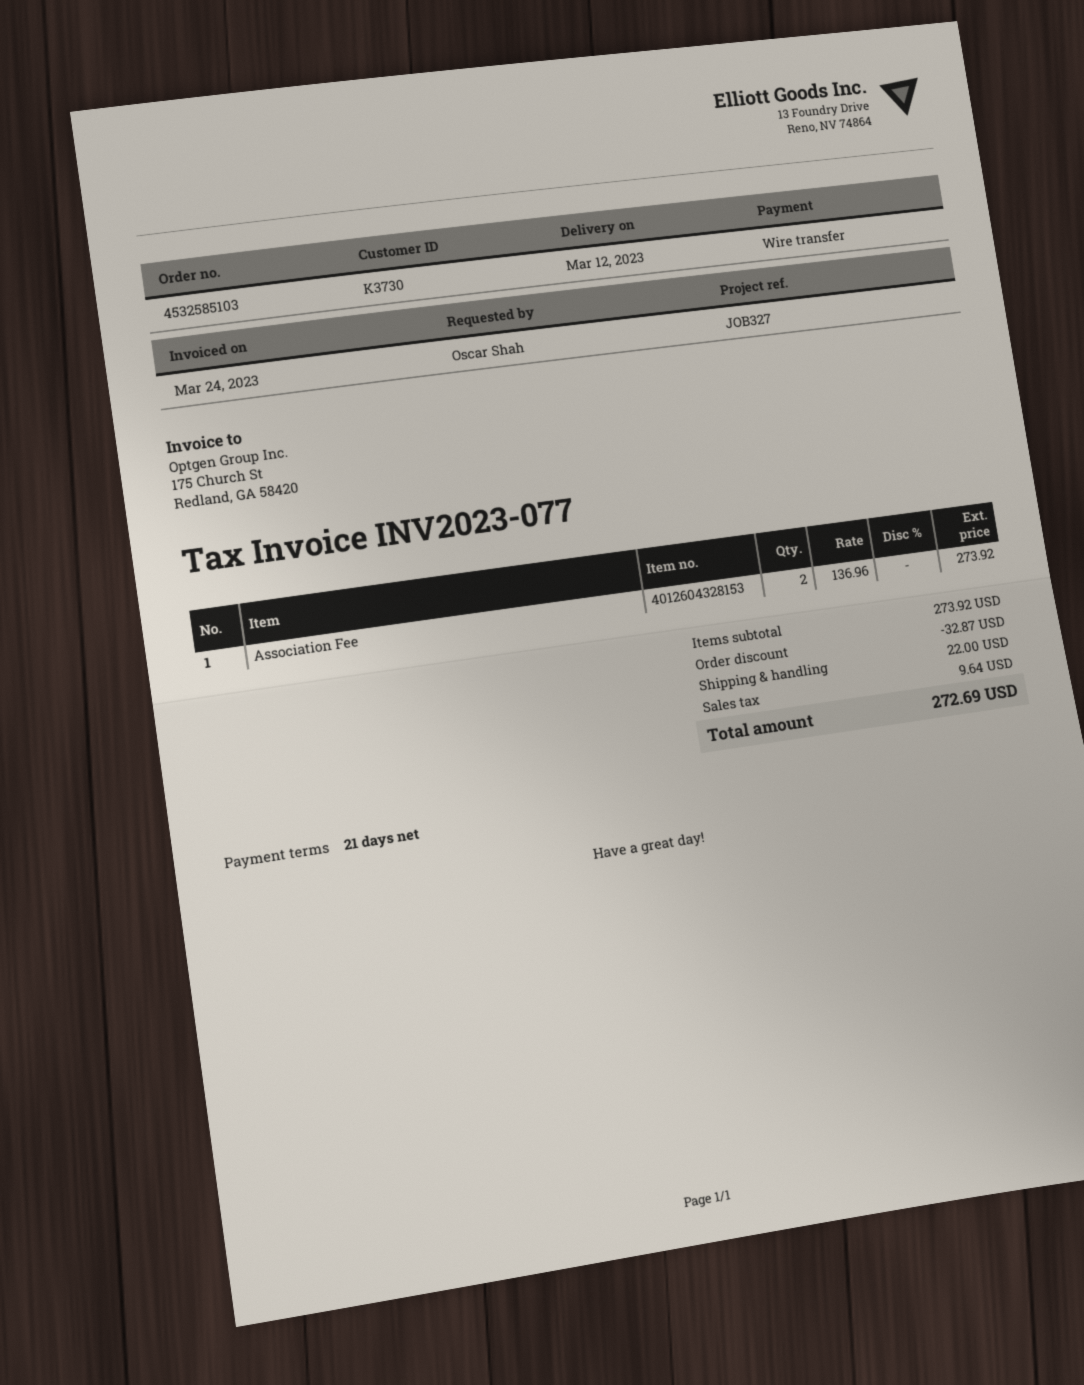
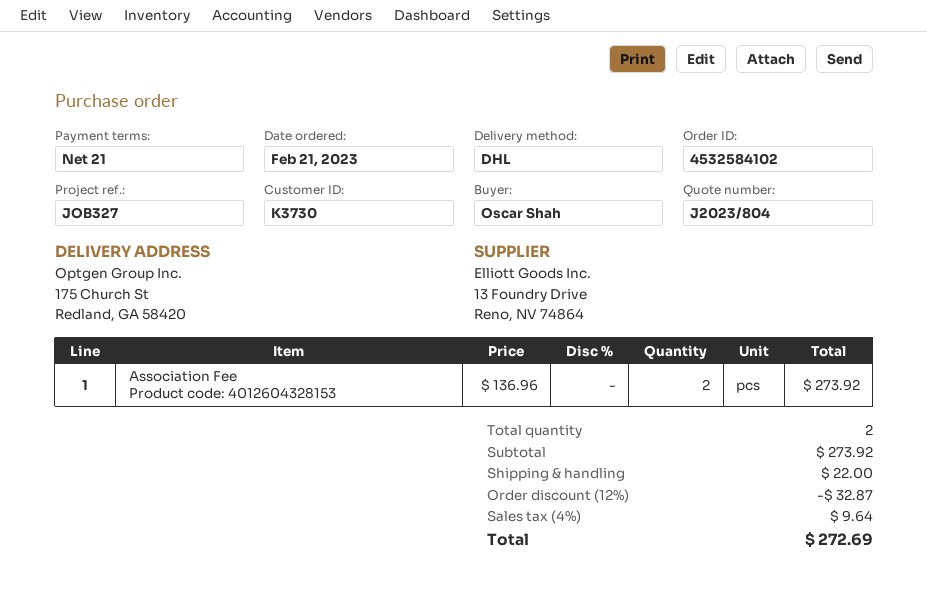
order number: 4532585103 -> 4532584102

